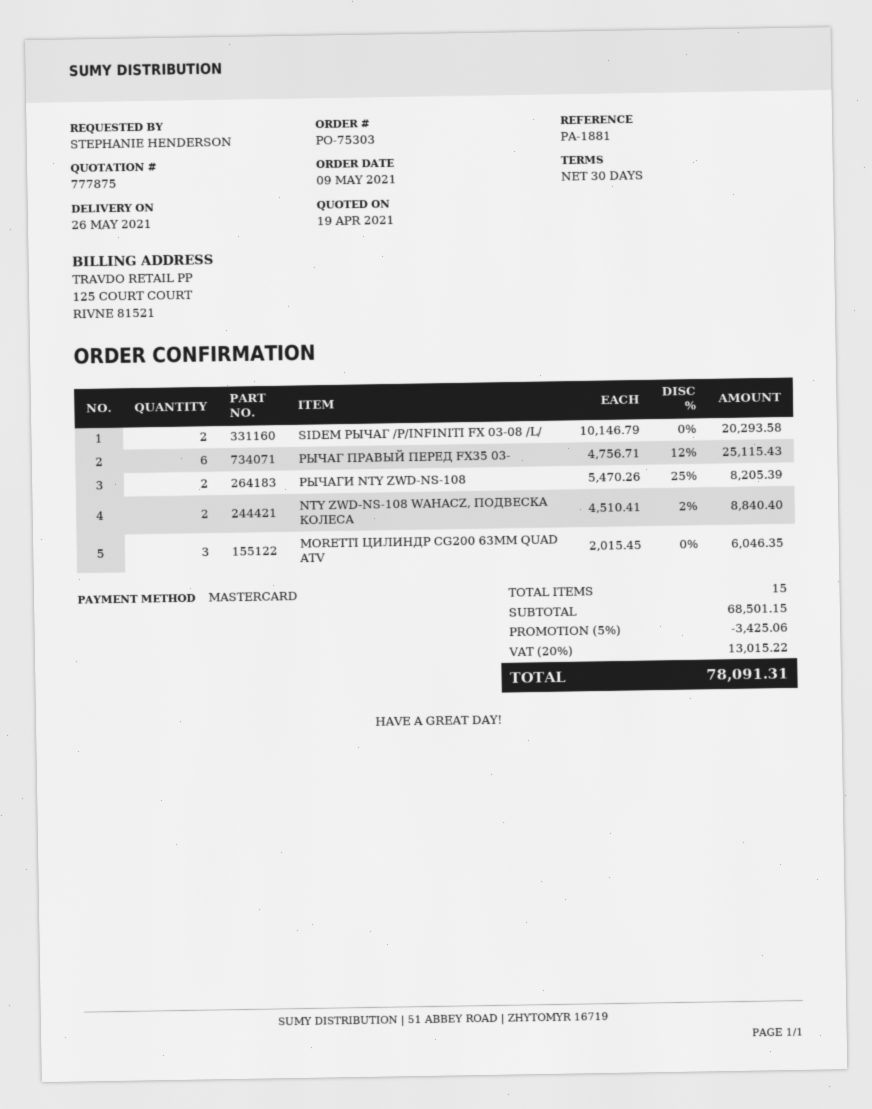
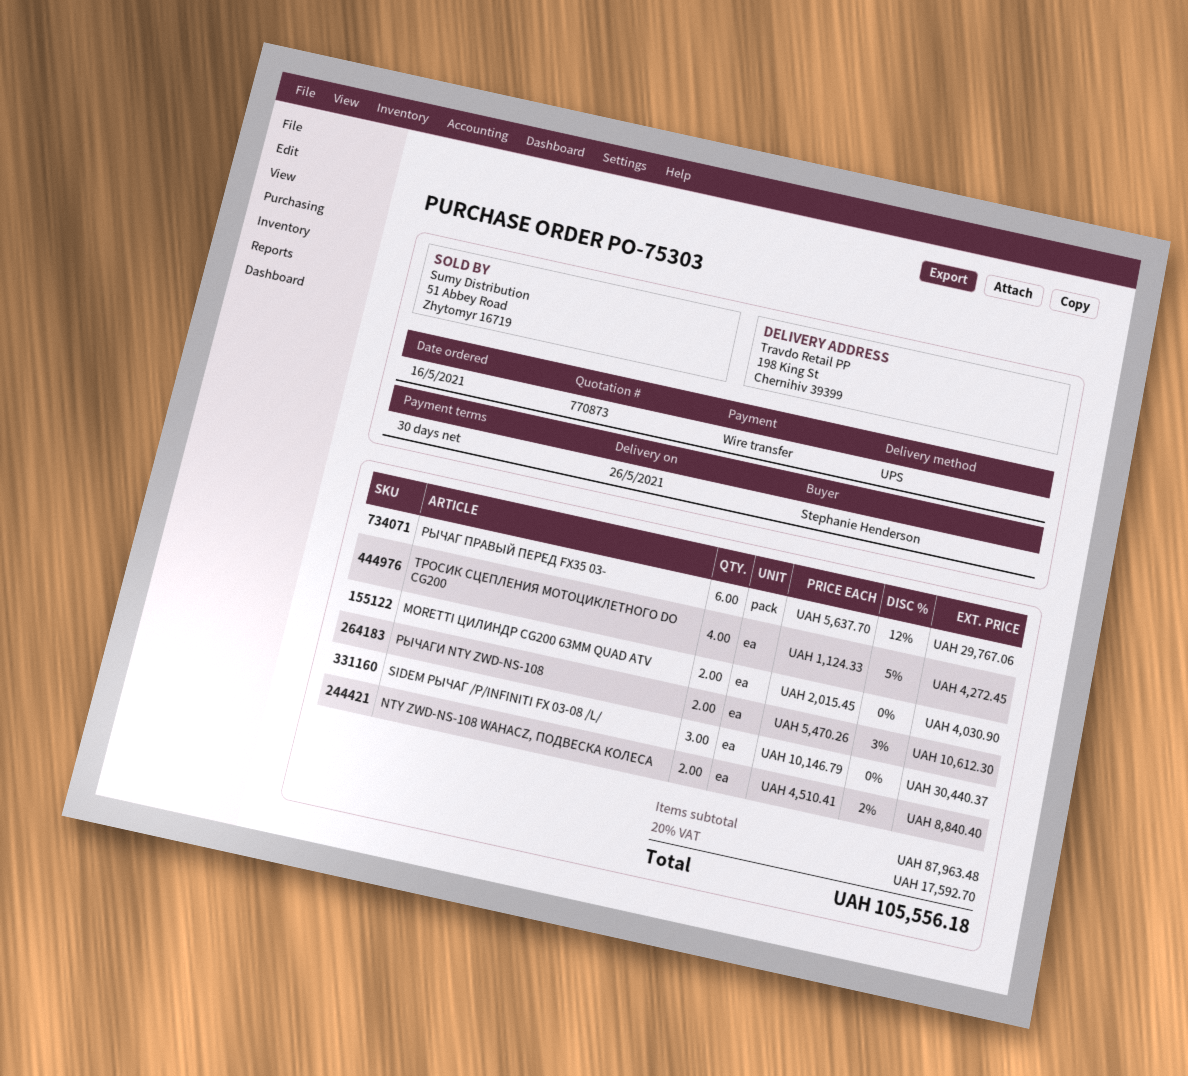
quote number: 777875 -> 770873
order date: 2021-05-09 -> 2021-05-16
payment method: Mastercard -> bank transfer
SIDEM РЫЧАГ /P/INFINITI FX 03-08 /L/: 2 x 10146.79 = 20293.58 -> 3 x 10146.79 = 30440.37
РЫЧАГ ПРАВЫЙ ПЕРЕД FX35 03-: 6 x 4756.71 - 12% = 25115.43 -> 6 x 5637.70 - 12% = 29767.06
РЫЧАГИ NTY ZWD-NS-108: 2 x 5470.26 - 25% = 8205.39 -> 2 x 5470.26 - 3% = 10612.30
MORETTI ЦИЛИНДР CG200 63MM QUAD ATV: 3 x 2015.45 = 6046.35 -> 2 x 2015.45 = 4030.90
ТРОСИК СЦЕПЛЕНИЯ МОТОЦИКЛЕТНОГО DO CG200: none -> 4 x 1124.33 - 5% = 4272.45
subtotal: 68501.15 -> 87963.48
discount: 5% = 3425.06 -> none
tax: 20% = 13015.22 -> 20% = 17592.70
total: 78091.31 -> 105556.18

